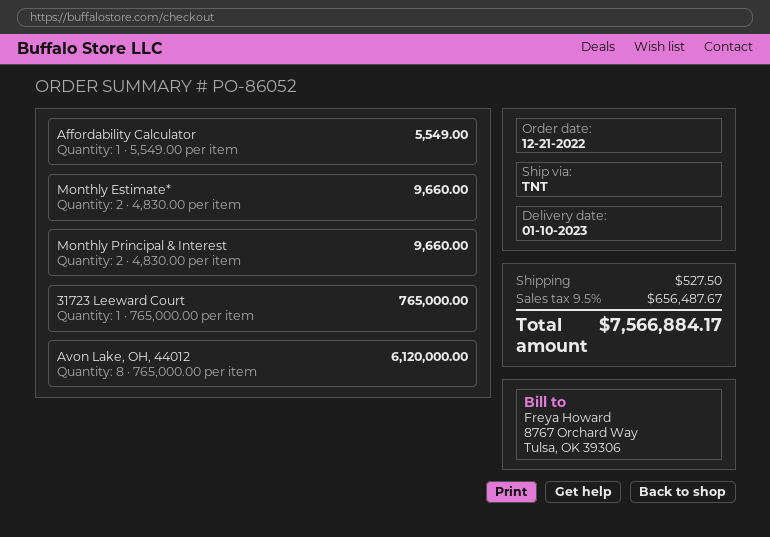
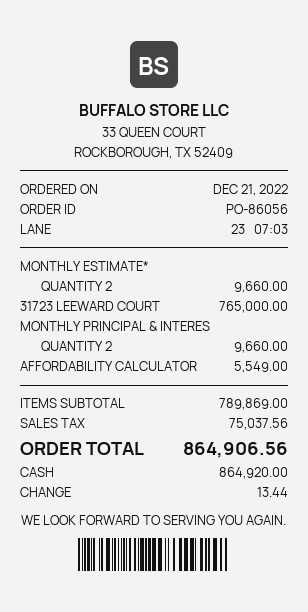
order number: PO-86052 -> PO-86056
Avon Lake, OH, 44012: 8 for 6120000.00 -> none
shipping: 527.50 -> none
tax: 656487.67 -> 75037.56
total: 7566884.17 -> 864906.56

